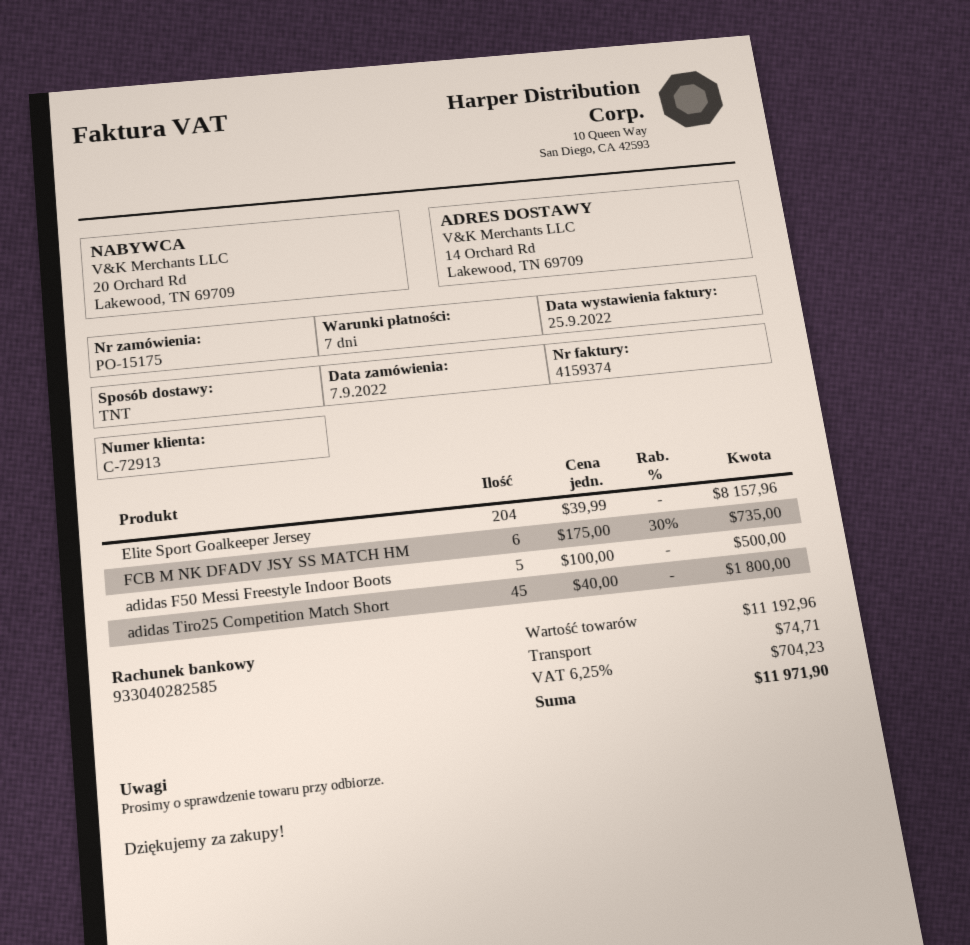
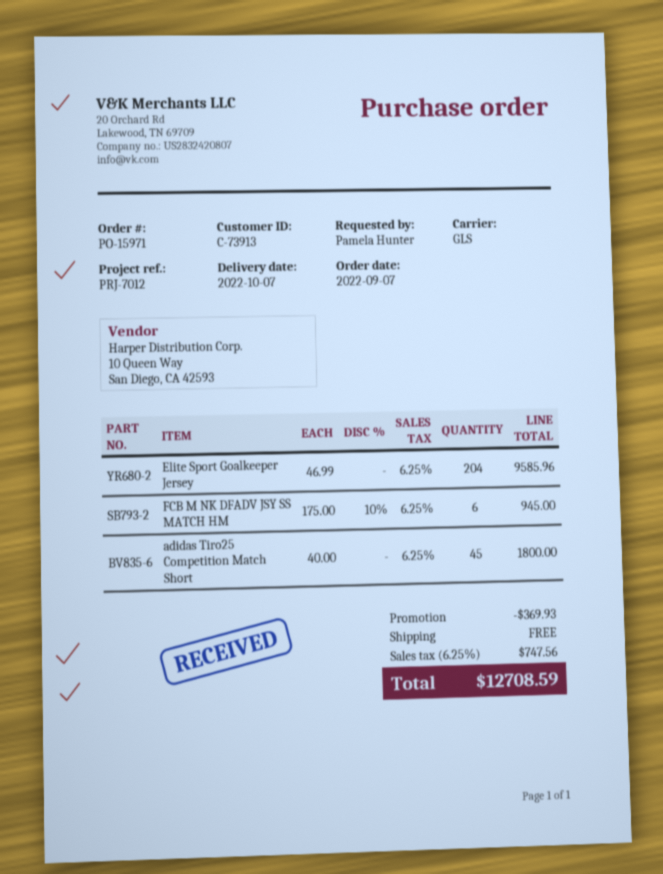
order number: PO-15175 -> PO-15971
customer number: C-72913 -> C-73913
shipping method: TNT -> GLS
Elite Sport Goalkeeper Jersey: 204 x 39.99 = 8157.96 -> 204 x 46.99 = 9585.96
FCB M NK DFADV JSY SS MATCH HM: 6 x 175.00 - 30% = 735.00 -> 6 x 175.00 - 10% = 945.00
adidas F50 Messi Freestyle Indoor Boots: 5 x 100.00 = 500.00 -> none
discount: none -> 369.93
shipping: 74.71 -> 0.00
tax: 6.25% = 704.23 -> 6.25% = 747.56
total: 11971.90 -> 12708.59

